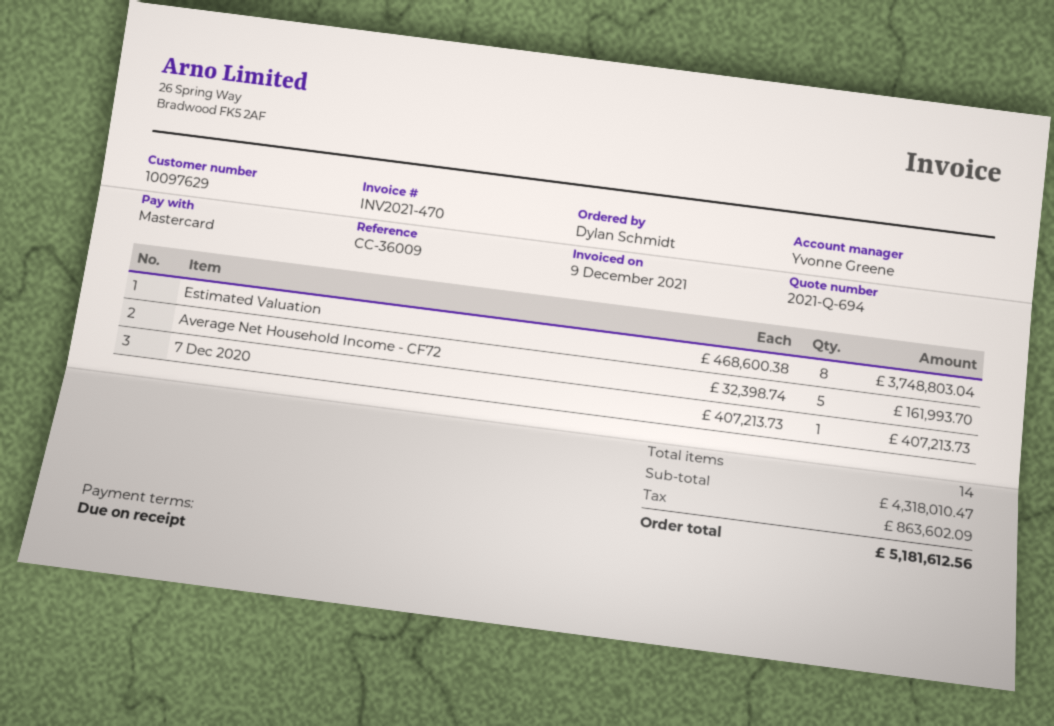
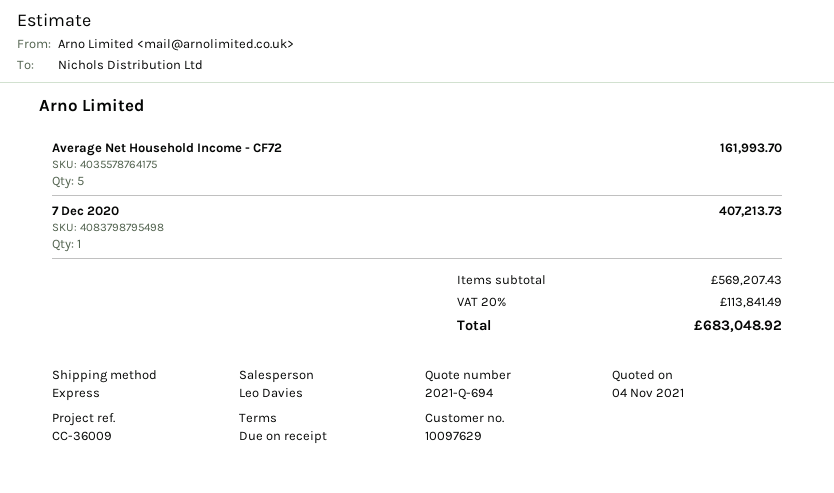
sales rep: Yvonne Greene -> Leo Davies
Estimated Valuation: 8 for 3748803.04 -> none
subtotal: 4318010.47 -> 569207.43
tax: 863602.09 -> 113841.49
total: 5181612.56 -> 683048.92

